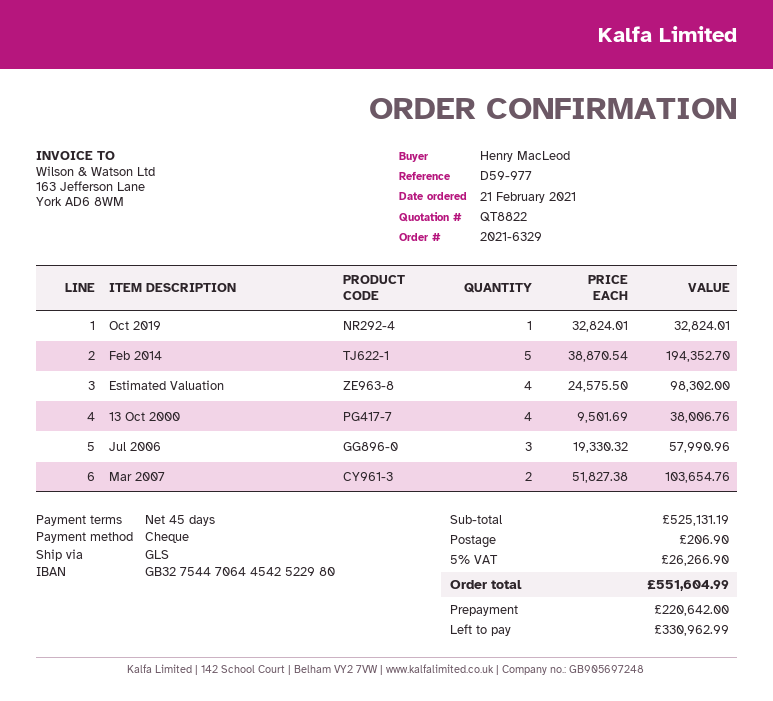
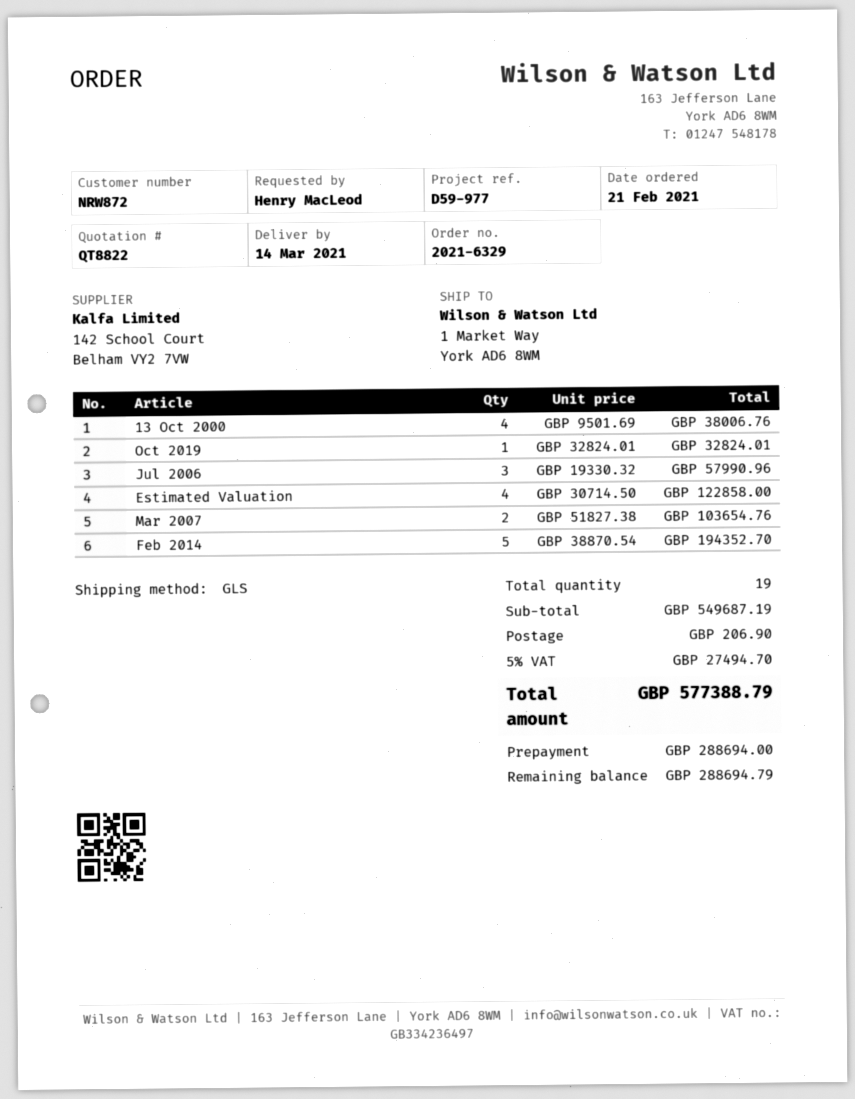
Estimated Valuation: 4 x 24575.50 = 98302.00 -> 4 x 30714.50 = 122858.00
subtotal: 525131.19 -> 549687.19
tax: 5% = 26266.90 -> 5% = 27494.70
total: 551604.99 -> 577388.79
deposit: 220642.00 -> 288694.00
balance: 330962.99 -> 288694.79

